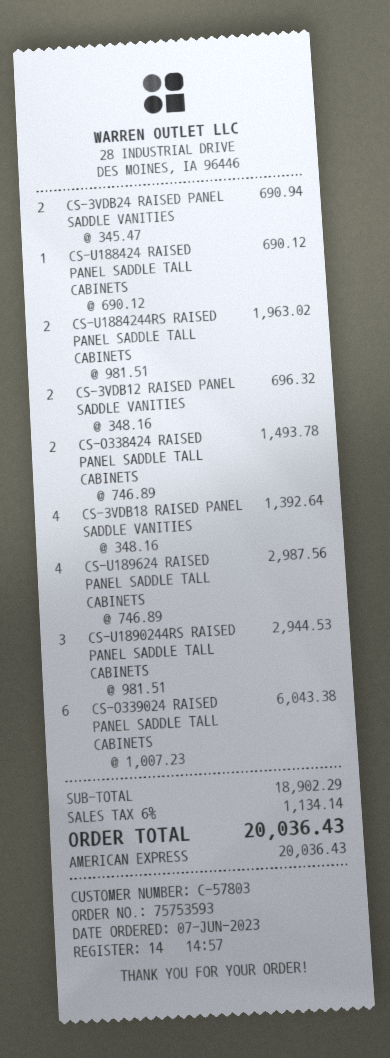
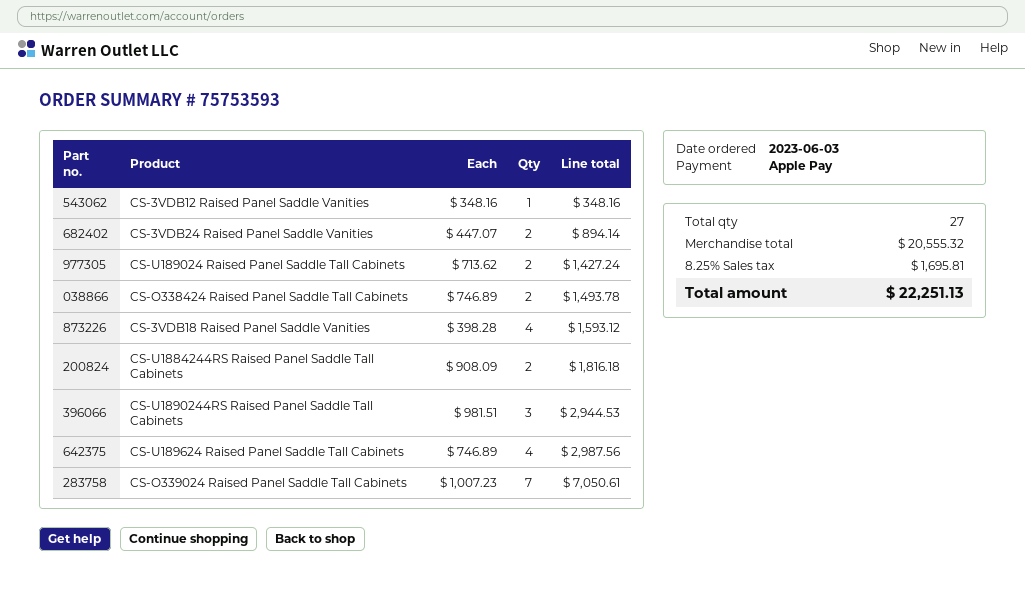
order date: 2023-06-07 -> 2023-06-03
payment method: American Express -> Apple Pay
CS-3VDB24 RAISED PANEL SADDLE VANITIES: 2 x 345.47 = 690.94 -> 2 x 447.07 = 894.14
CS-U188424 RAISED PANEL SADDLE TALL CABINETS: 1 x 690.12 = 690.12 -> none
CS-U1884244RS RAISED PANEL SADDLE TALL CABINETS: 2 x 981.51 = 1963.02 -> 2 x 908.09 = 1816.18
CS-3VDB12 RAISED PANEL SADDLE VANITIES: 2 x 348.16 = 696.32 -> 1 x 348.16 = 348.16
CS-3VDB18 RAISED PANEL SADDLE VANITIES: 4 x 348.16 = 1392.64 -> 4 x 398.28 = 1593.12
CS-O339024 RAISED PANEL SADDLE TALL CABINETS: 6 x 1007.23 = 6043.38 -> 7 x 1007.23 = 7050.61
CS-U189024 Raised Panel Saddle Tall Cabinets: none -> 2 x 713.62 = 1427.24
subtotal: 18902.29 -> 20555.32
tax: 6% = 1134.14 -> 8.25% = 1695.81
total: 20036.43 -> 22251.13

